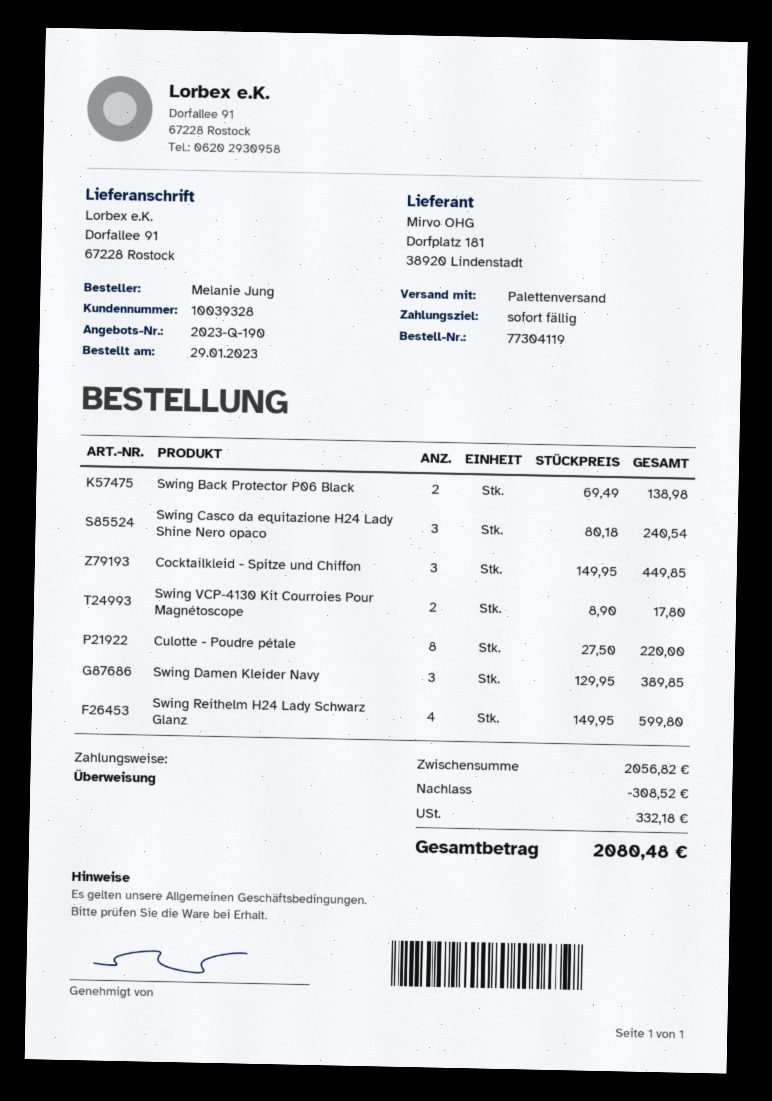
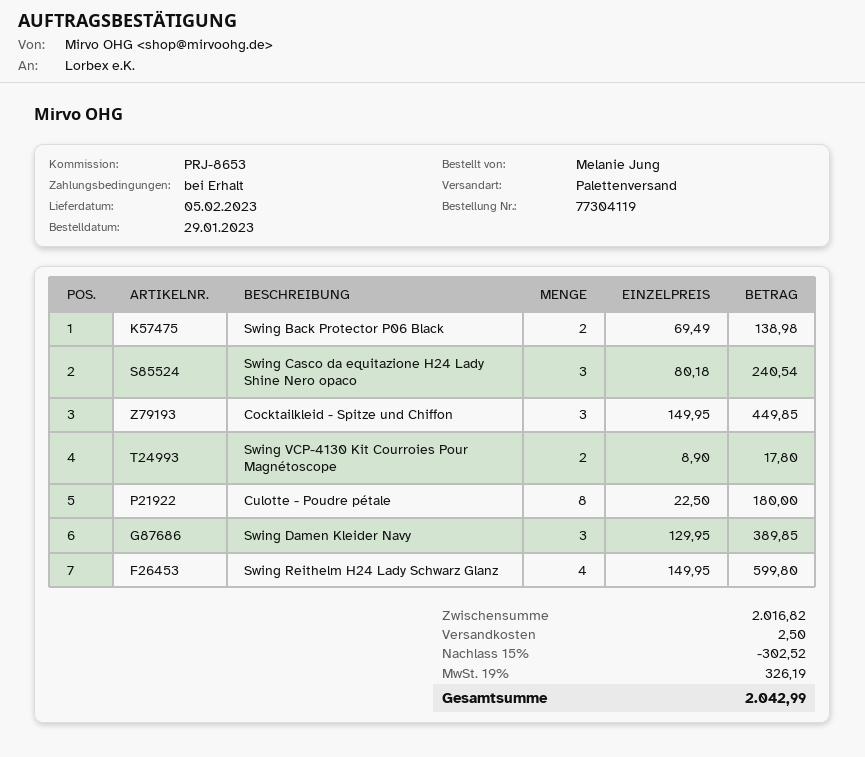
Culotte - Poudre pétale: 8 x 27.50 = 220.00 -> 8 x 22.50 = 180.00
subtotal: 2056.82 -> 2016.82
discount: 308.52 -> 302.52
shipping: none -> 2.50
tax: 332.18 -> 326.19
total: 2080.48 -> 2042.99

